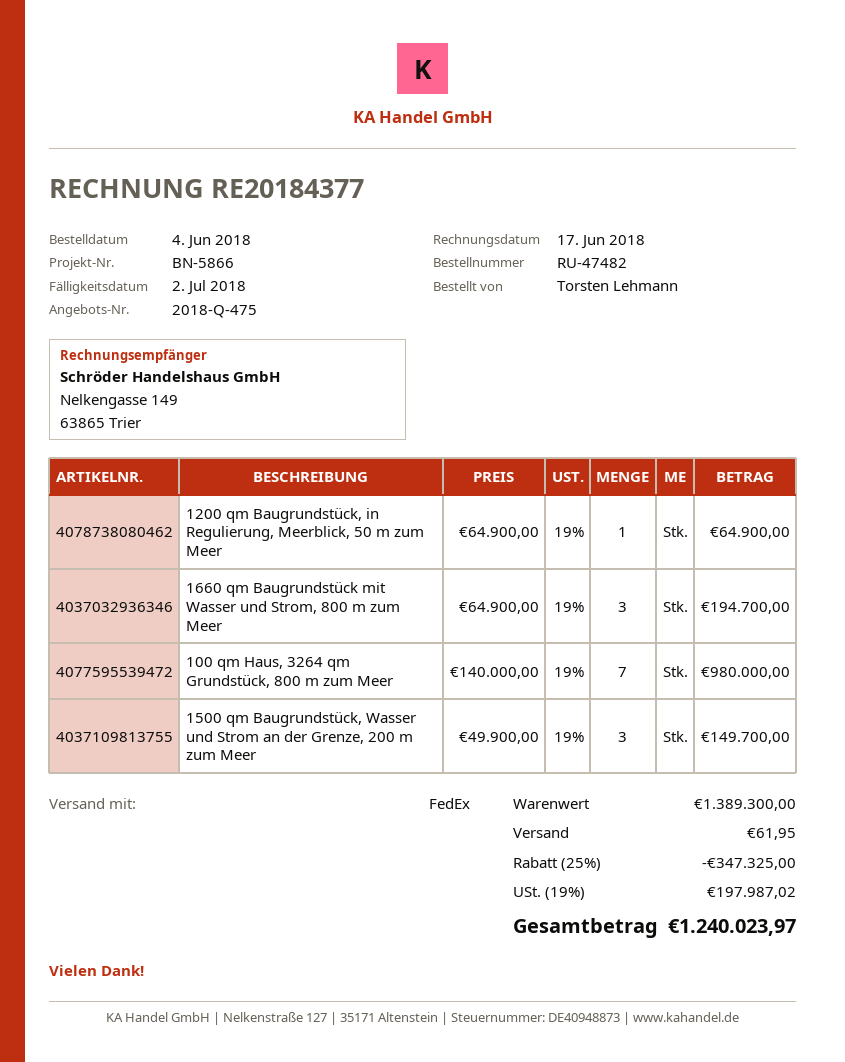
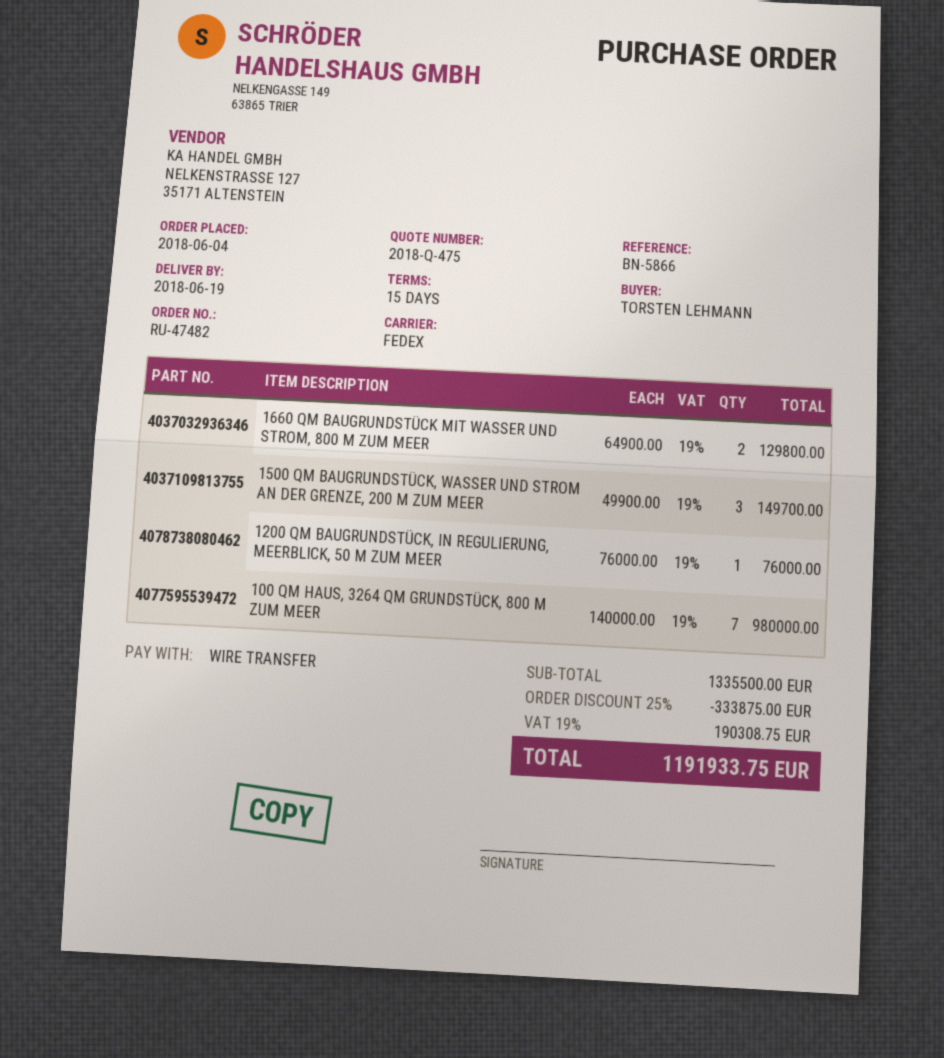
1200 qm Baugrundstück, in Regulierung, Meerblick, 50 m zum Meer: 1 x 64900.00 = 64900.00 -> 1 x 76000.00 = 76000.00
1660 qm Baugrundstück mit Wasser und Strom, 800 m zum Meer: 3 x 64900.00 = 194700.00 -> 2 x 64900.00 = 129800.00
subtotal: 1389300.00 -> 1335500.00
discount: 25% = 347325.00 -> 25% = 333875.00
shipping: 61.95 -> none
tax: 19% = 197987.02 -> 19% = 190308.75
total: 1240023.97 -> 1191933.75

